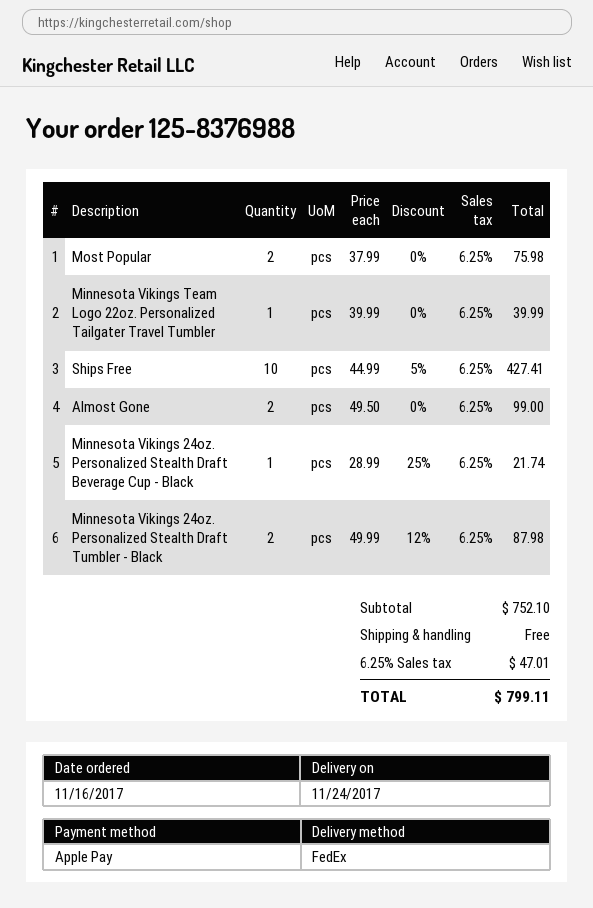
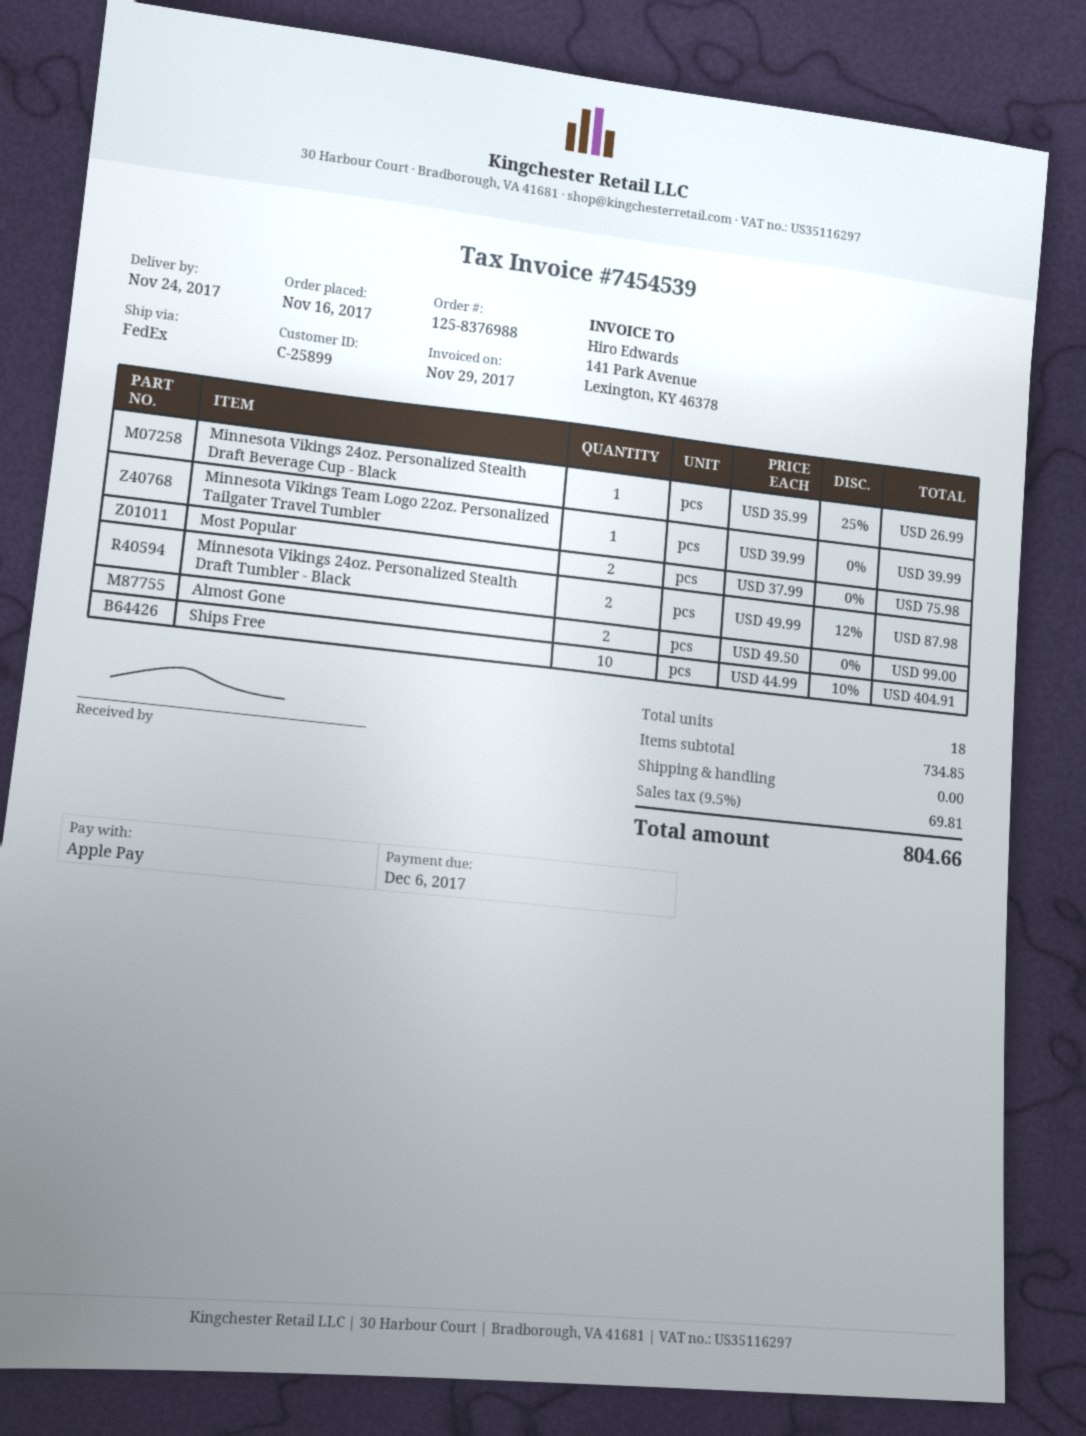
Ships Free: 10 x 44.99 - 5% = 427.41 -> 10 x 44.99 - 10% = 404.91
Minnesota Vikings 24oz. Personalized Stealth Draft Beverage Cup - Black: 1 x 28.99 - 25% = 21.74 -> 1 x 35.99 - 25% = 26.99
subtotal: 752.10 -> 734.85
tax: 6.25% = 47.01 -> 9.5% = 69.81
total: 799.11 -> 804.66

